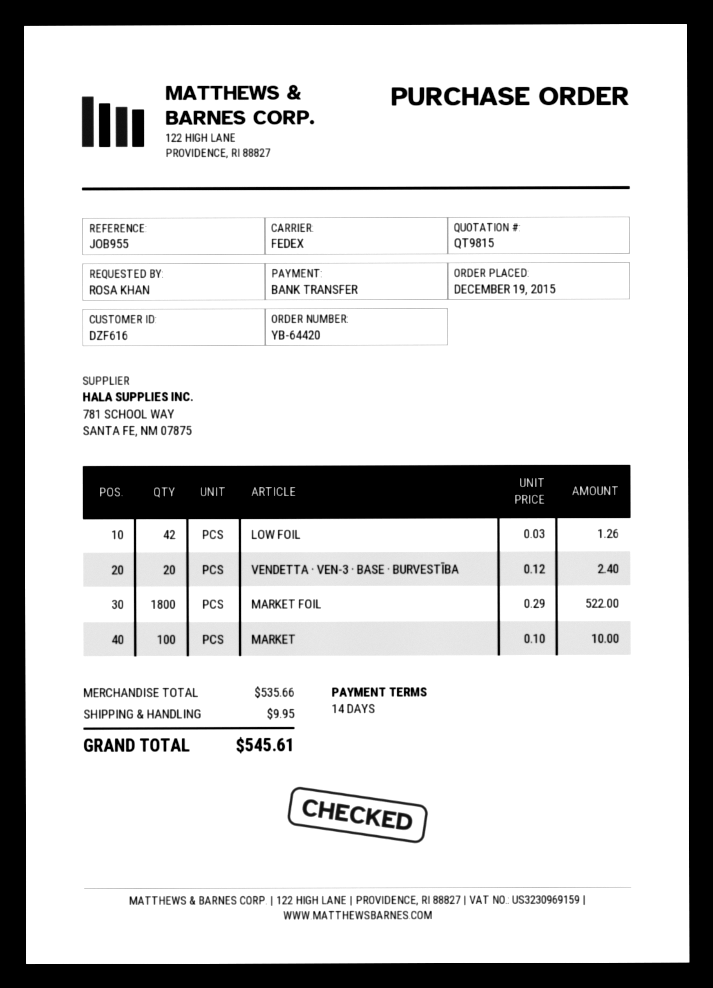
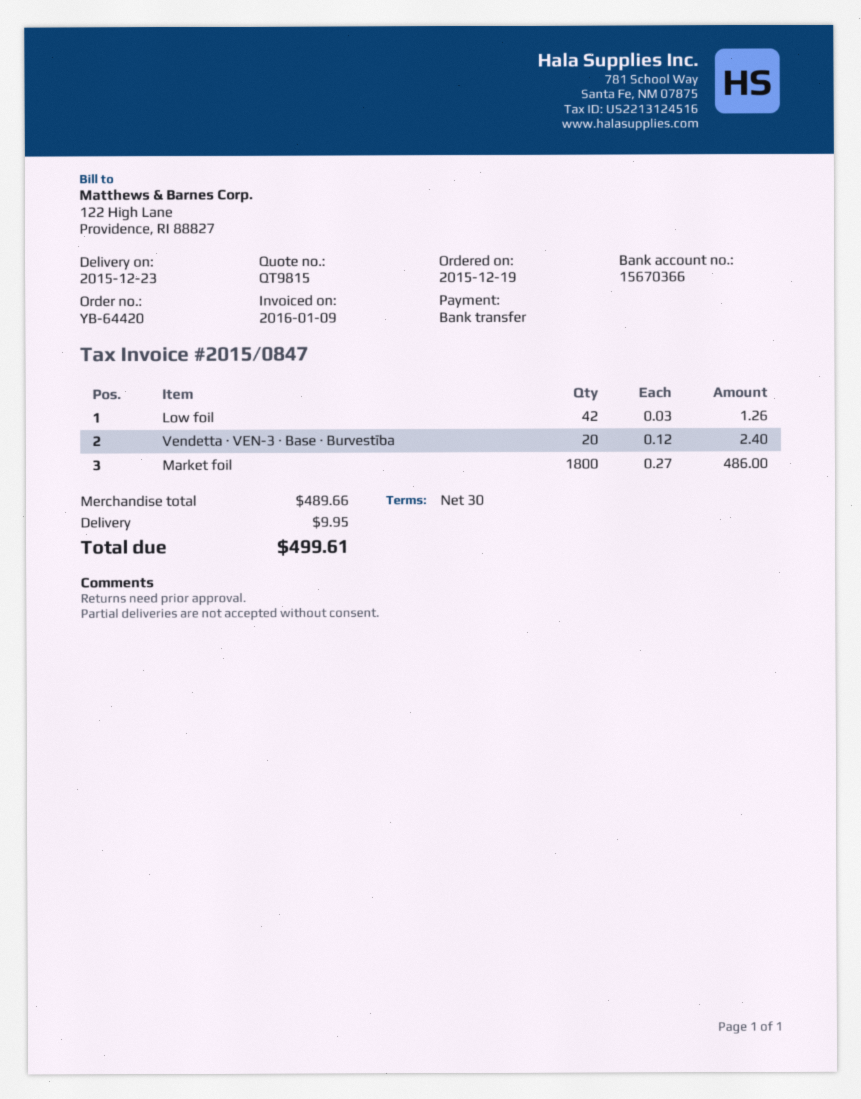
payment terms: 14 days -> 30 days
MARKET FOIL: 1800 x 0.29 = 522.00 -> 1800 x 0.27 = 486.00
MARKET: 100 x 0.10 = 10.00 -> none
subtotal: 535.66 -> 489.66
total: 545.61 -> 499.61

